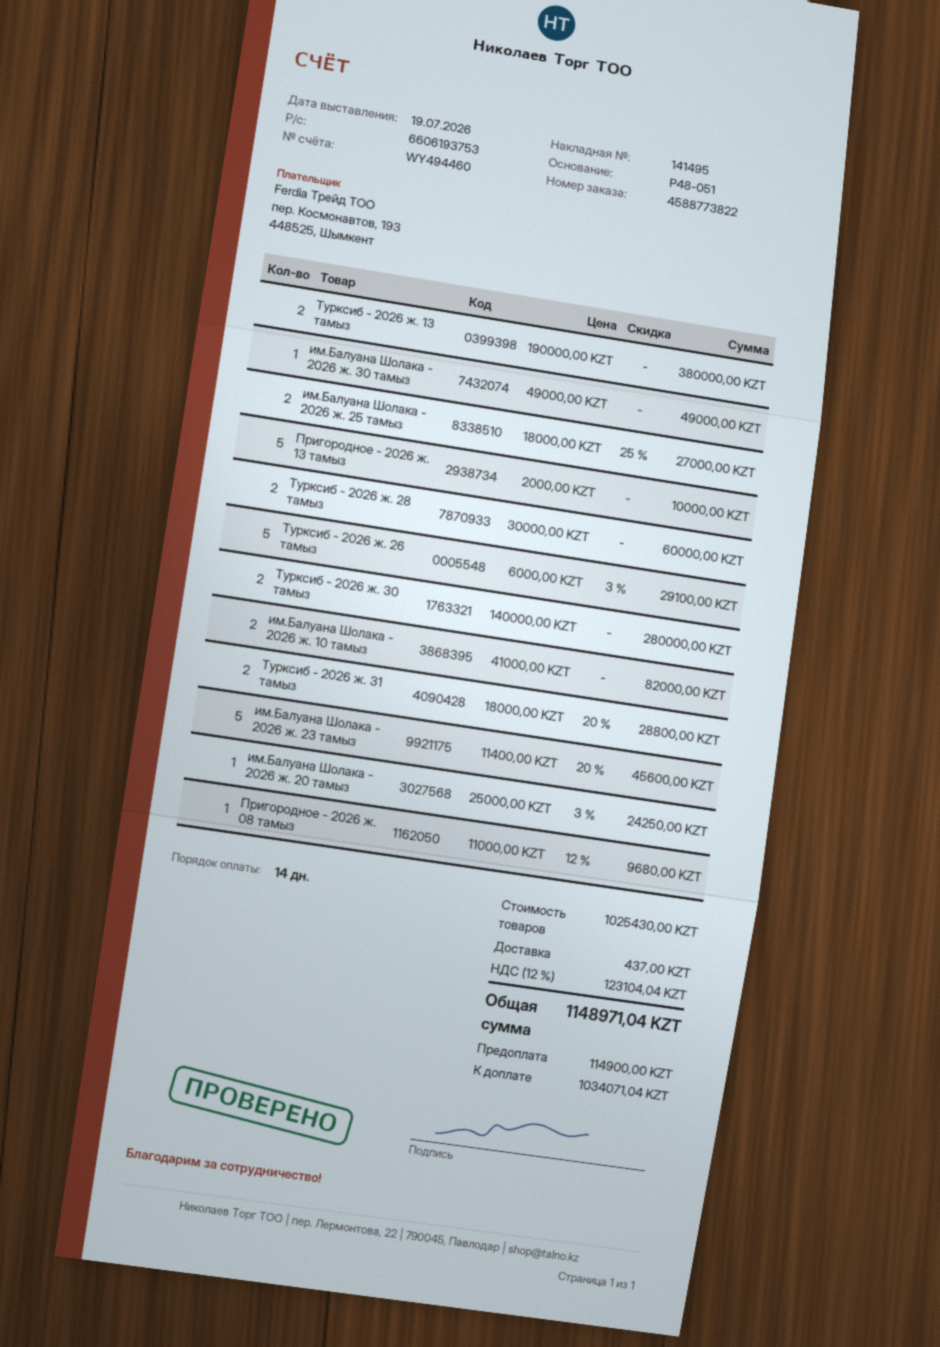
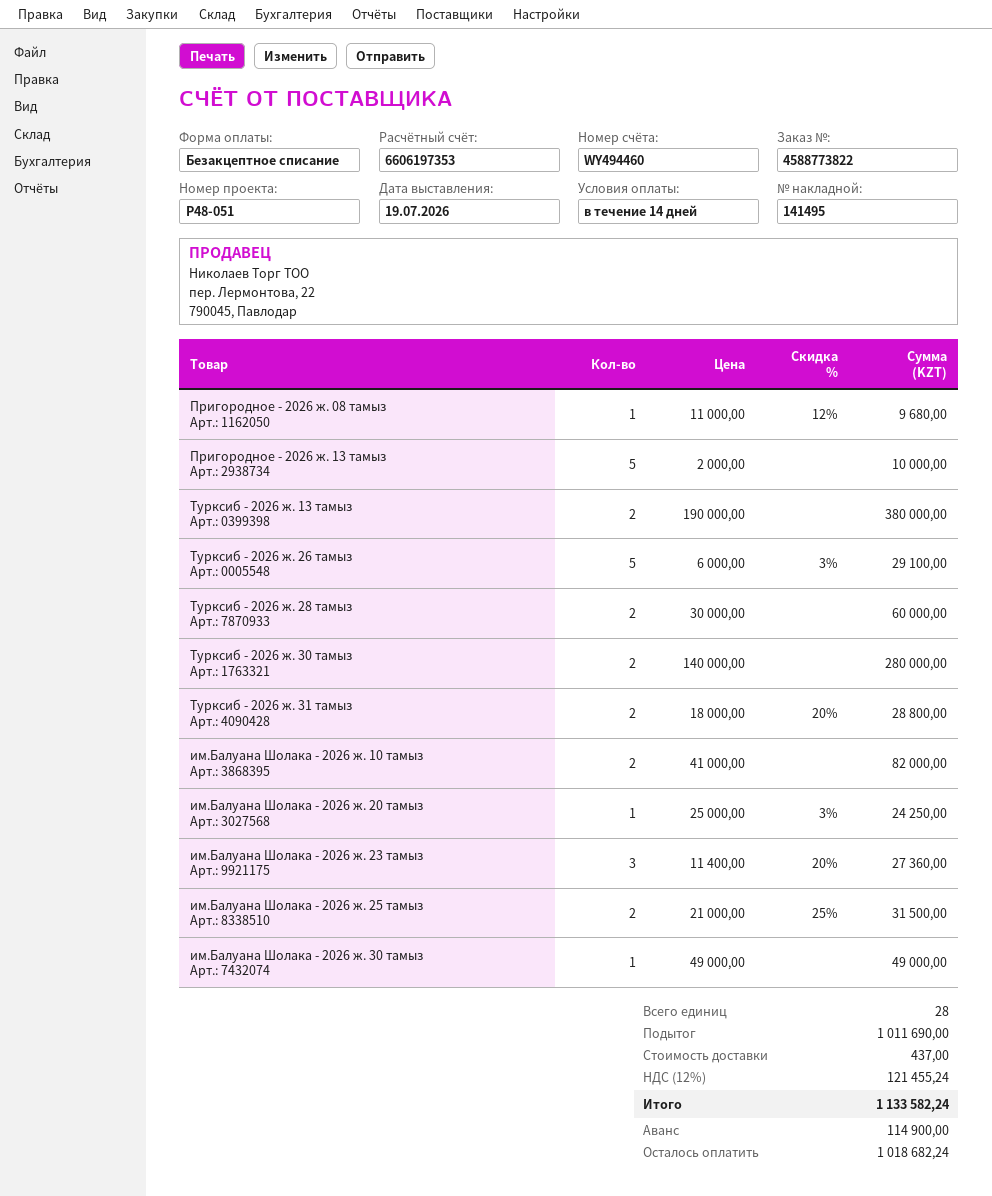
bank account: 6606193753 -> 6606197353
им.Балуана Шолака - 2026 ж. 25 тамыз: 2 x 18000.00 - 25% = 27000.00 -> 2 x 21000.00 - 25% = 31500.00
им.Балуана Шолака - 2026 ж. 23 тамыз: 5 x 11400.00 - 20% = 45600.00 -> 3 x 11400.00 - 20% = 27360.00
subtotal: 1025430.00 -> 1011690.00
tax: 12% = 123104.04 -> 12% = 121455.24
total: 1148971.04 -> 1133582.24
balance: 1034071.04 -> 1018682.24

